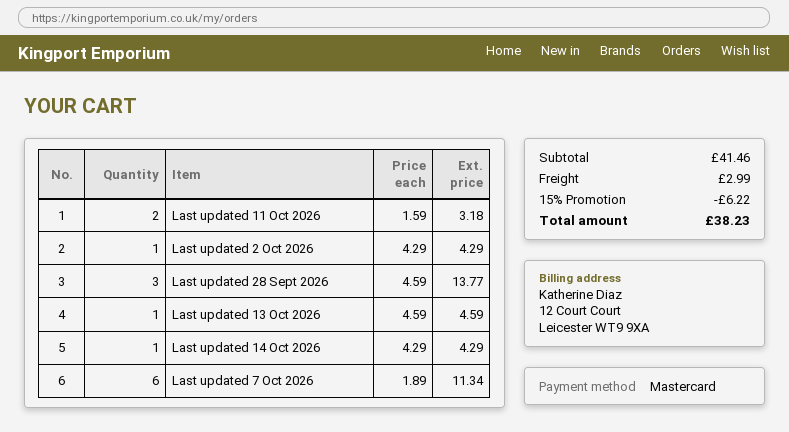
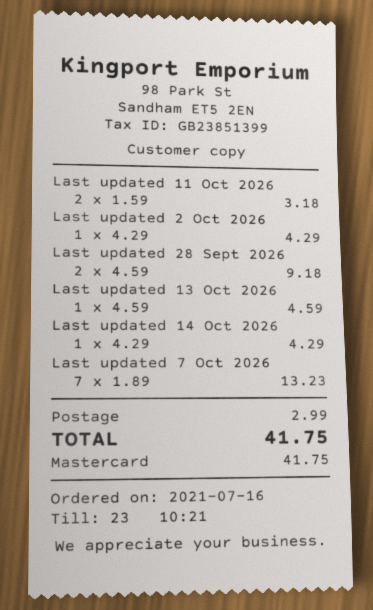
Last updated 28 Sept 2026: 3 x 4.59 = 13.77 -> 2 x 4.59 = 9.18
Last updated 7 Oct 2026: 6 x 1.89 = 11.34 -> 7 x 1.89 = 13.23
discount: 15% = 6.22 -> none
total: 38.23 -> 41.75

